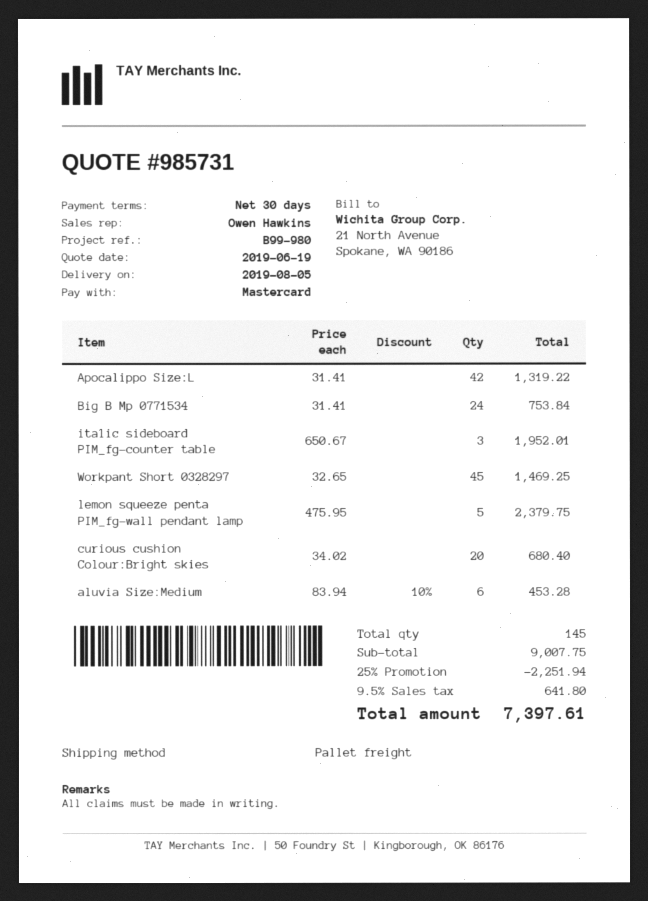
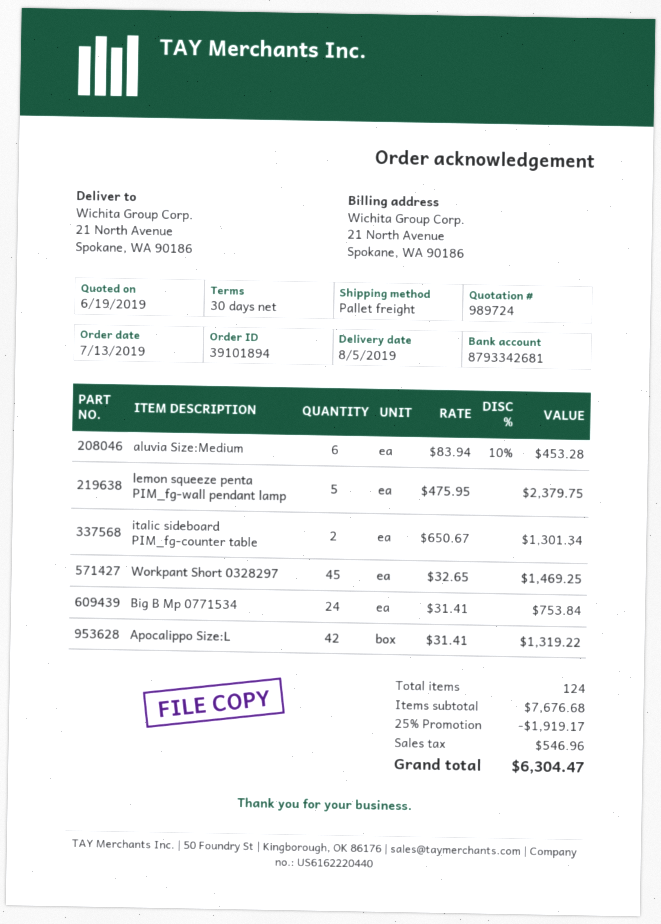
quote number: 985731 -> 989724
italic sideboard PIM_fg-counter table: 3 x 650.67 = 1952.01 -> 2 x 650.67 = 1301.34
curious cushion Colour:Bright skies: 20 x 34.02 = 680.40 -> none
total quantity: 145 -> 124
subtotal: 9007.75 -> 7676.68
discount: 25% = 2251.94 -> 25% = 1919.17
tax: 641.80 -> 546.96
total: 7397.61 -> 6304.47

